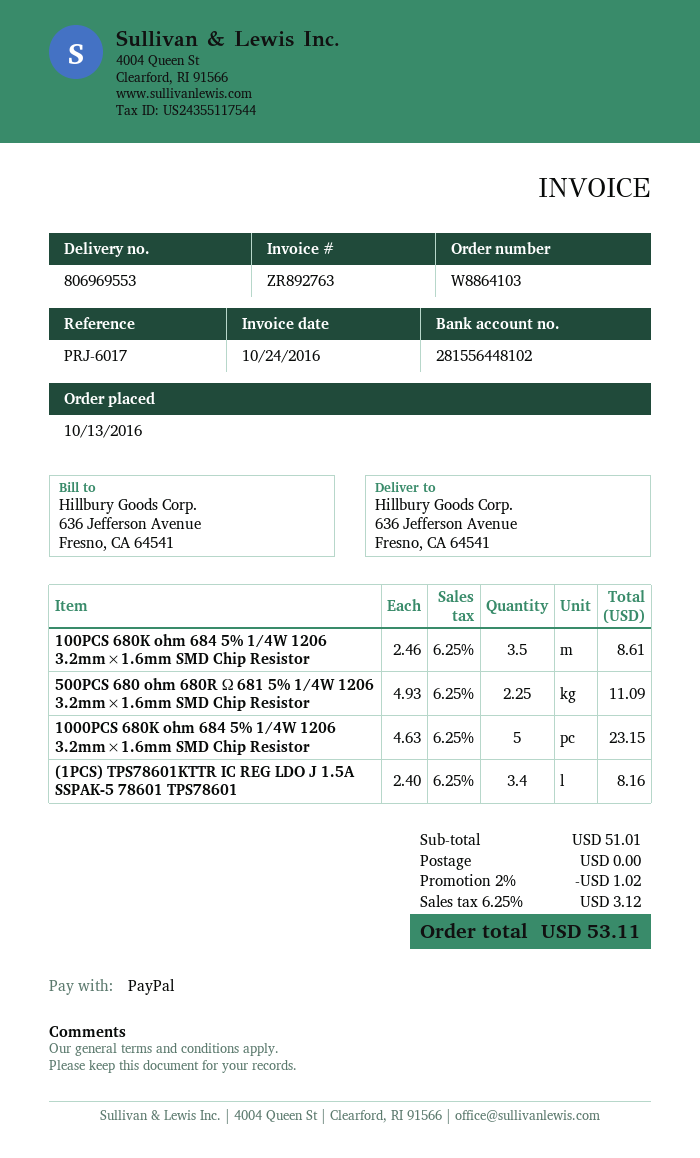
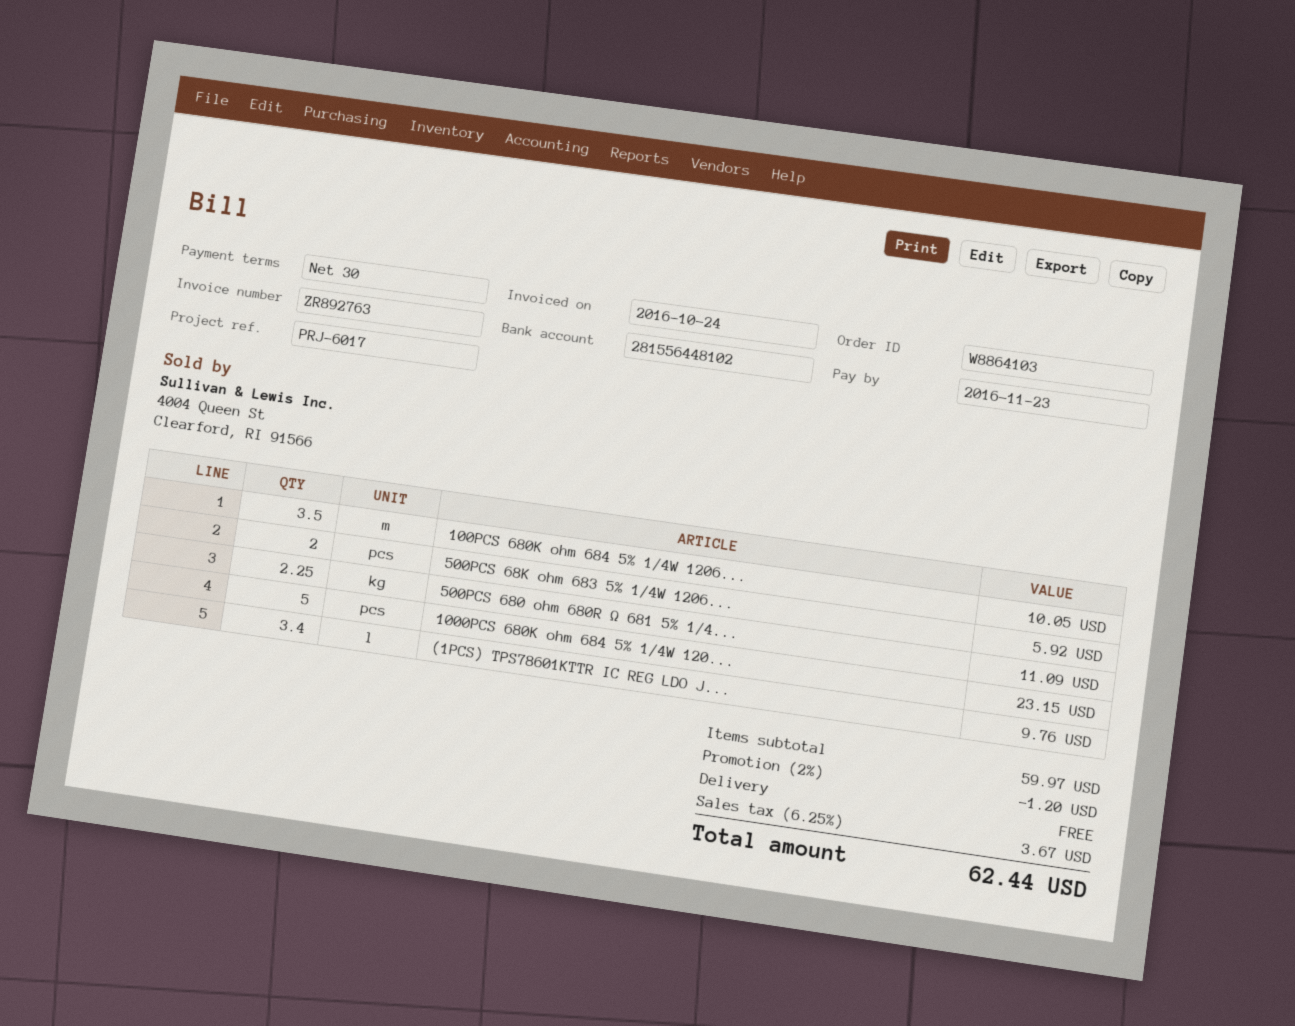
100PCS 680K ohm 684 5% 1/4W 1206 3.2mm×1.6mm SMD Chip Resistor: 3.5 for 8.61 -> 3.5 for 10.05
(1PCS) TPS78601KTTR IC REG LDO J 1.5A SSPAK-5 78601 TPS78601: 3.4 for 8.16 -> 3.4 for 9.76
500PCS 68K ohm 683 5% 1/4W 1206...: none -> 2 for 5.92
subtotal: 51.01 -> 59.97
discount: 2% = 1.02 -> 2% = 1.20
tax: 6.25% = 3.12 -> 6.25% = 3.67
total: 53.11 -> 62.44

